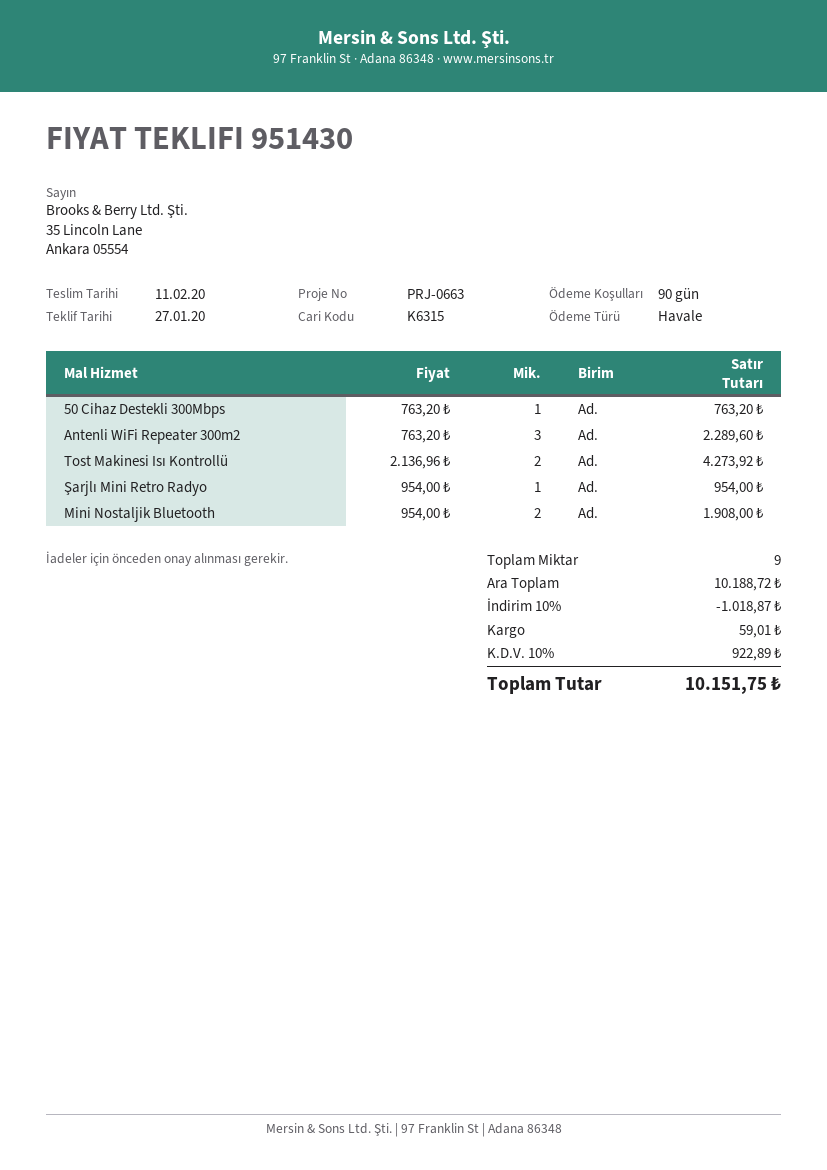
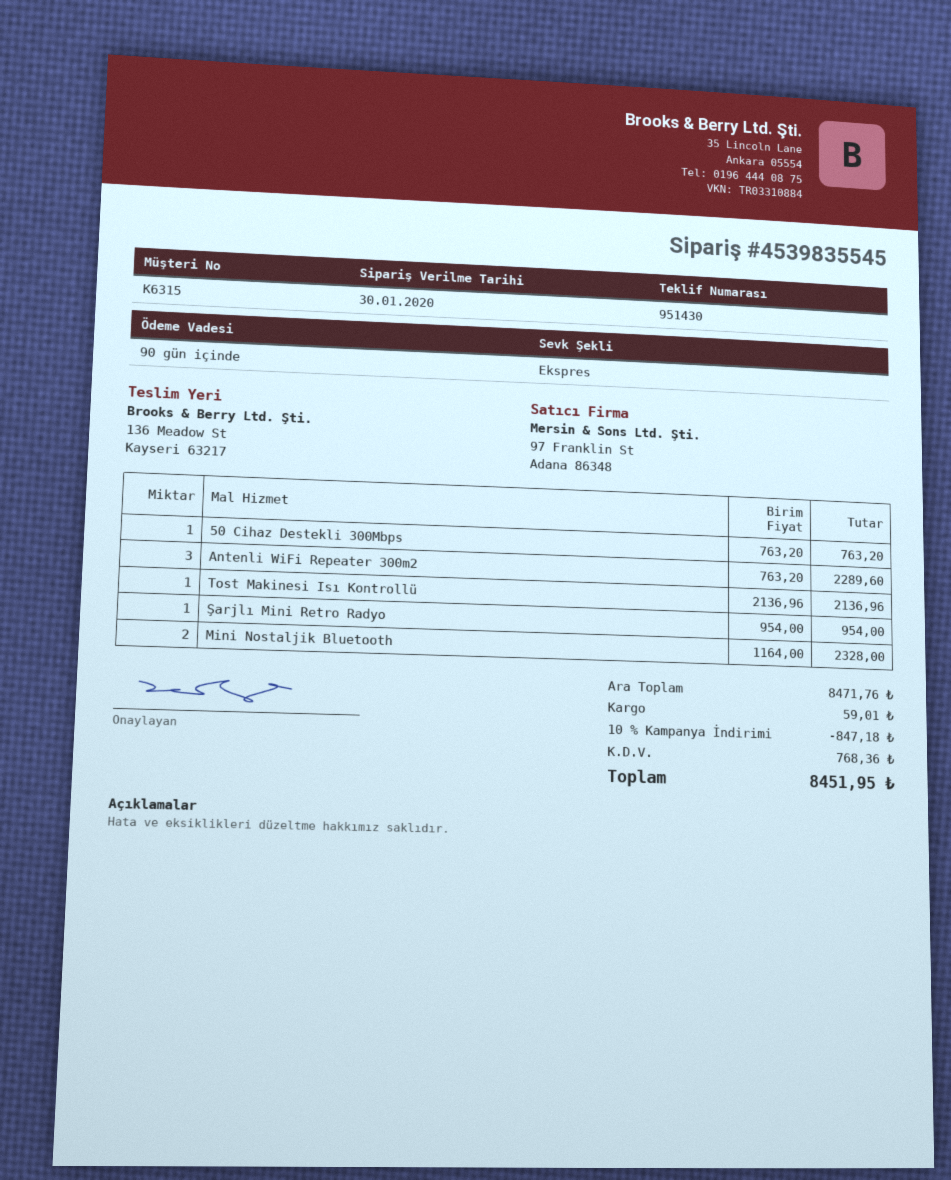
Tost Makinesi Isı Kontrollü: 2 x 2136.96 = 4273.92 -> 1 x 2136.96 = 2136.96
Mini Nostaljik Bluetooth: 2 x 954.00 = 1908.00 -> 2 x 1164.00 = 2328.00
subtotal: 10188.72 -> 8471.76
discount: 10% = 1018.87 -> 10% = 847.18
tax: 922.89 -> 768.36
total: 10151.75 -> 8451.95

